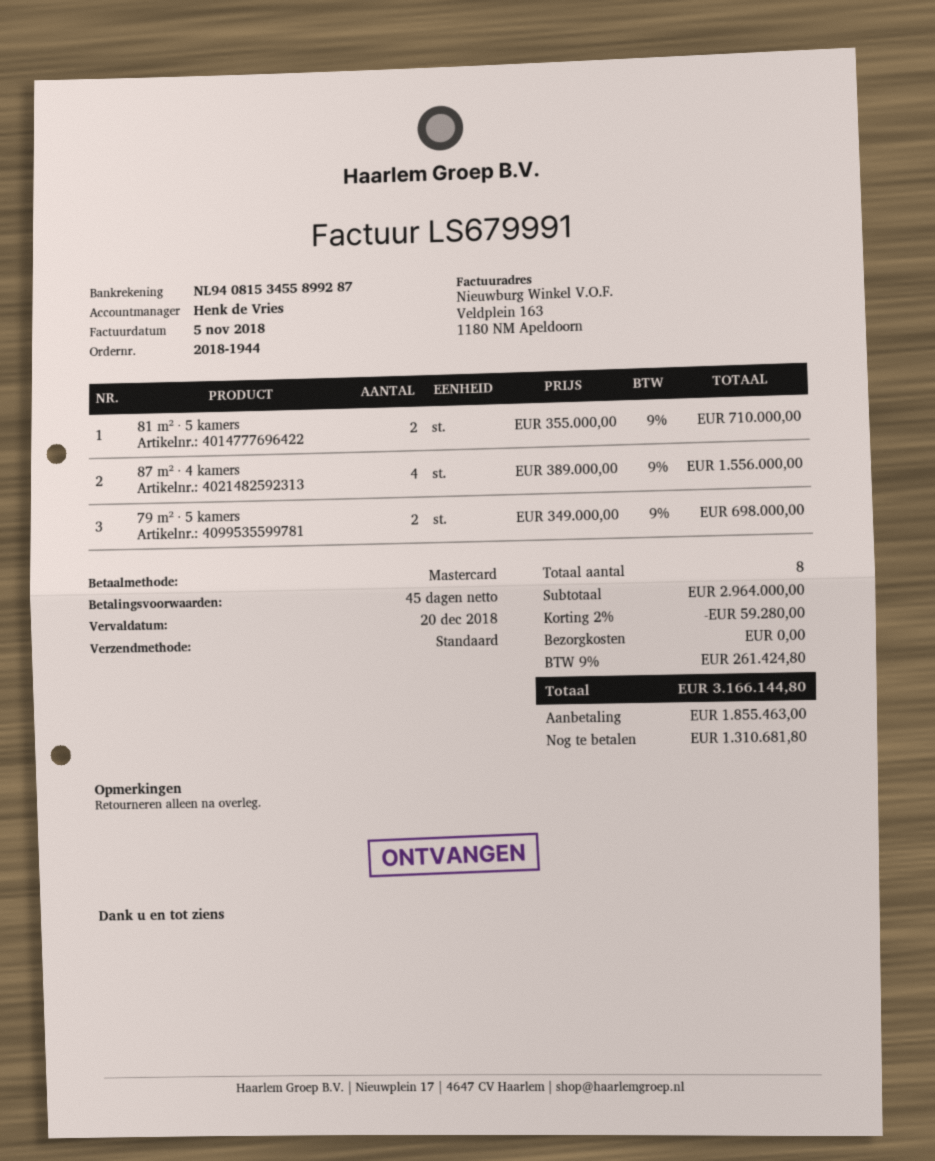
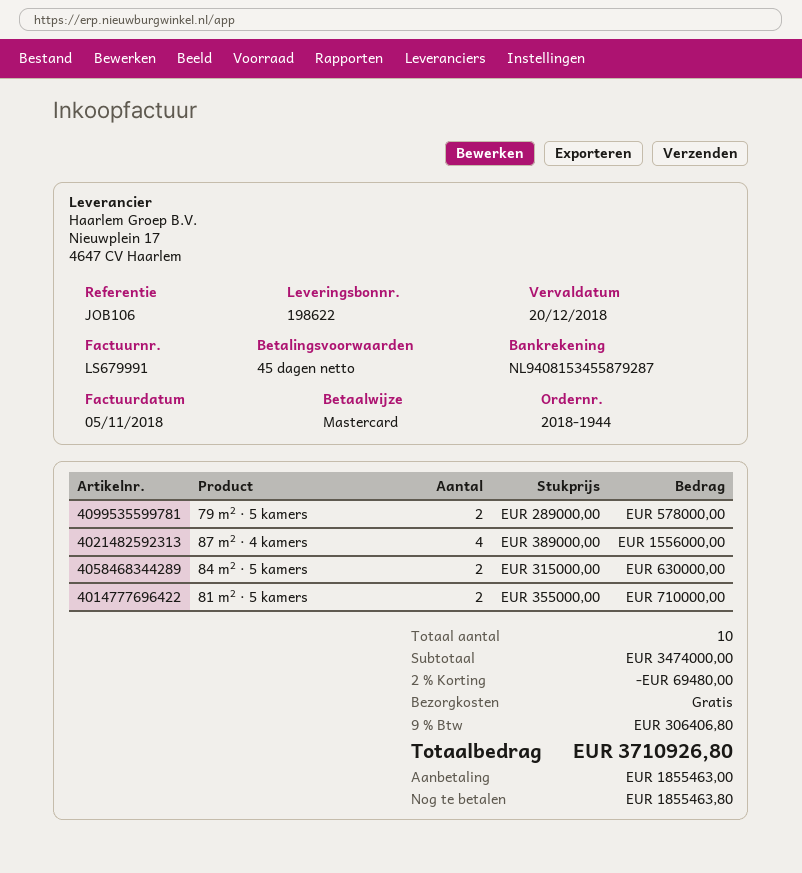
bank account: NL9408153455899287 -> NL9408153455879287
79 m² · 5 kamers: 2 x 349000.00 = 698000.00 -> 2 x 289000.00 = 578000.00
84 m² · 5 kamers: none -> 2 x 315000.00 = 630000.00
total quantity: 8 -> 10
subtotal: 2964000.00 -> 3474000.00
discount: 2% = 59280.00 -> 2% = 69480.00
tax: 9% = 261424.80 -> 9% = 306406.80
total: 3166144.80 -> 3710926.80
balance: 1310681.80 -> 1855463.80

